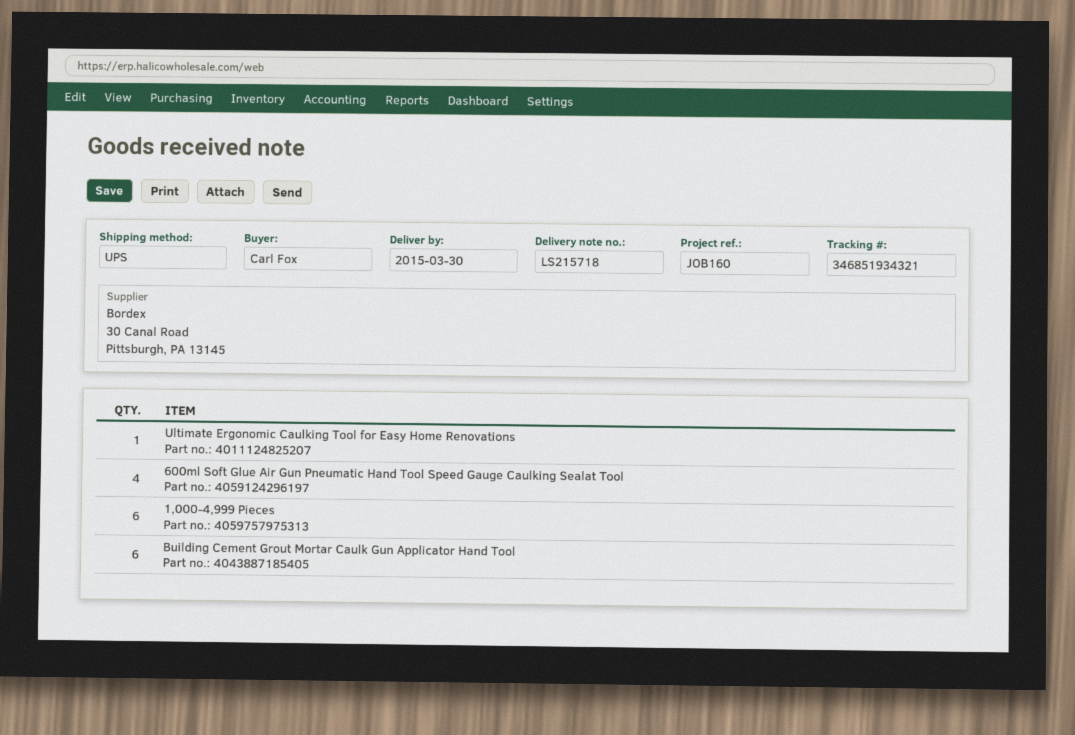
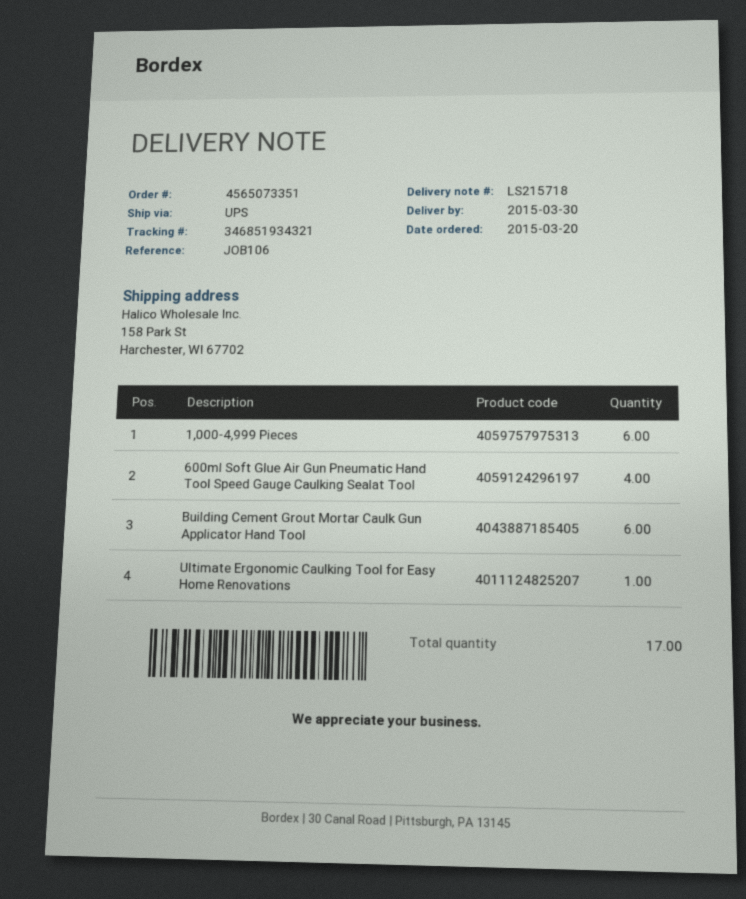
reference: JOB160 -> JOB106

